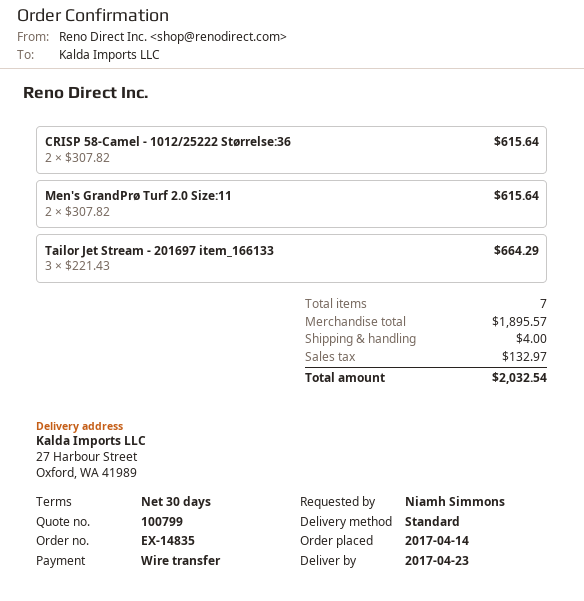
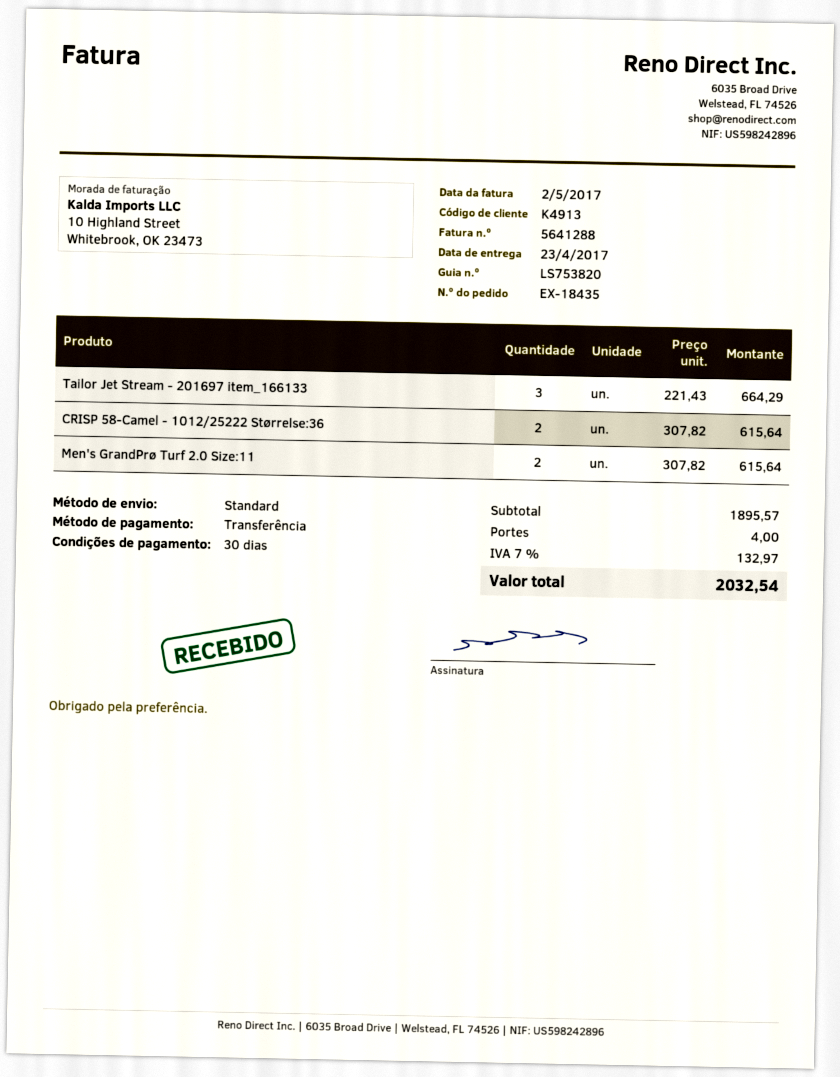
order number: EX-14835 -> EX-18435

